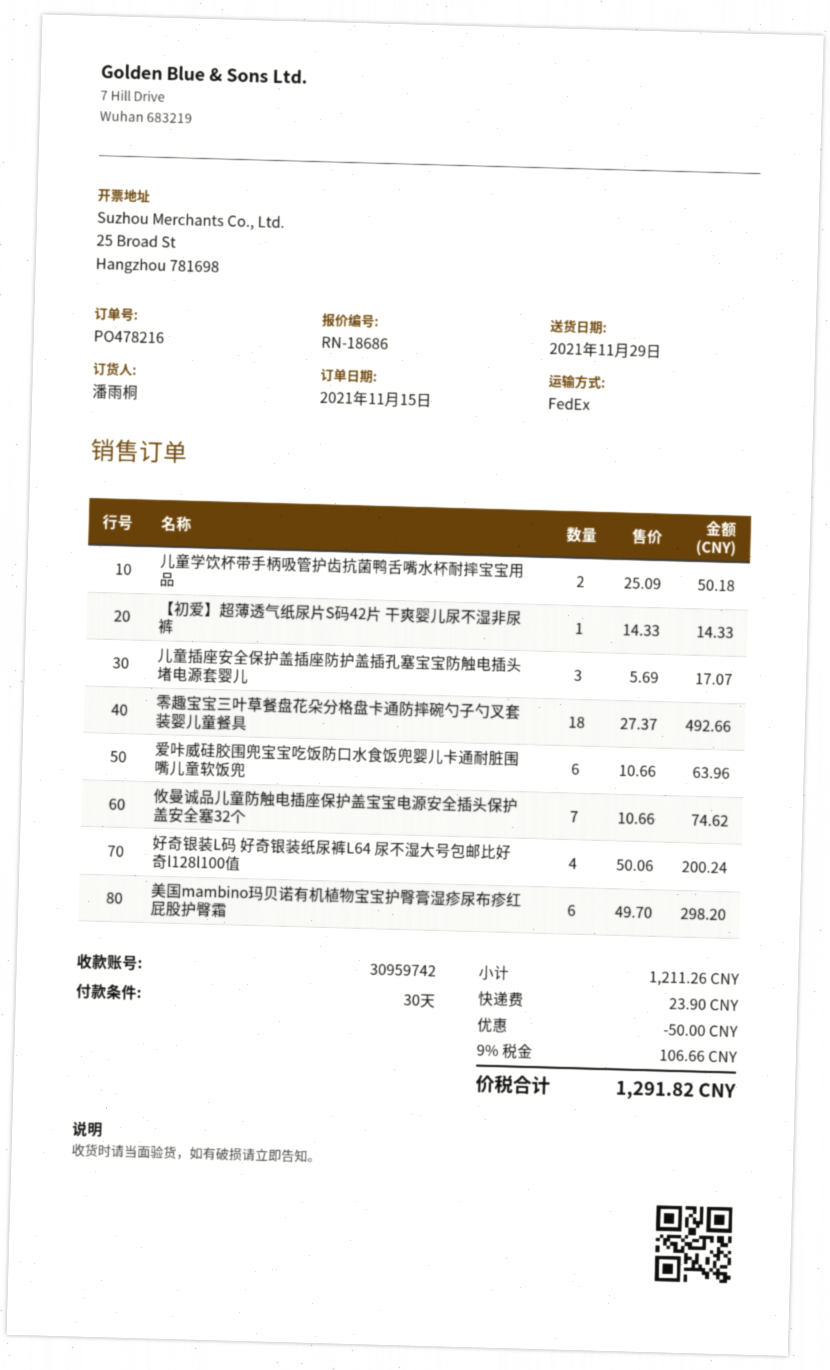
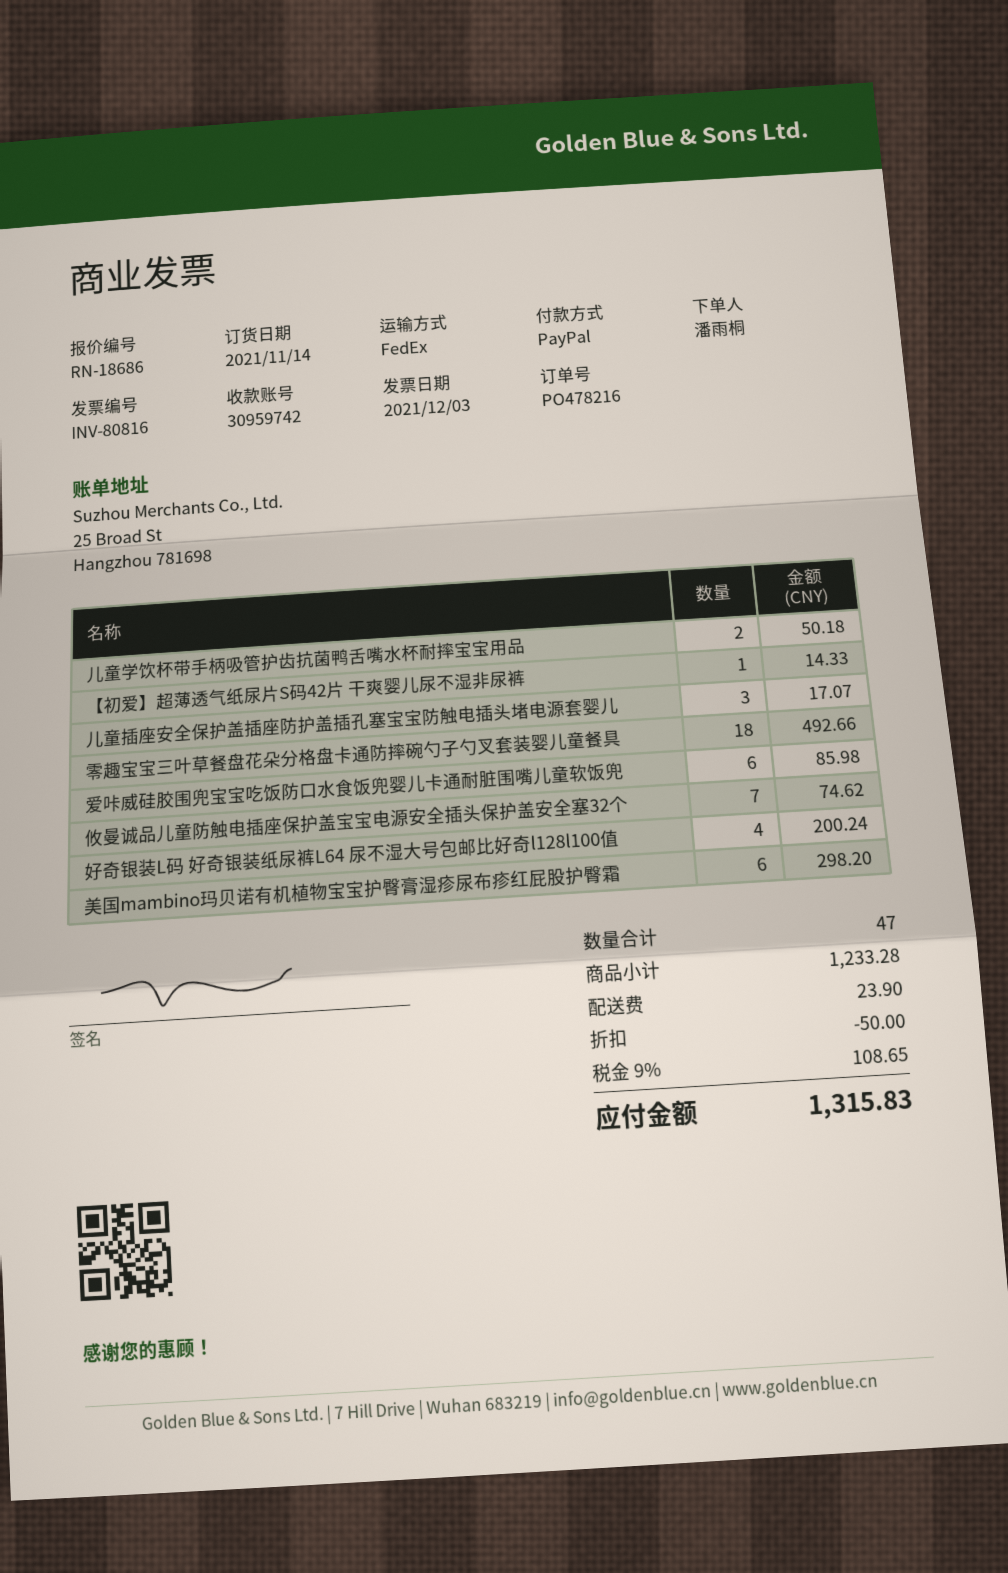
order date: 2021-11-15 -> 2021-11-14
爱咔威硅胶围兜宝宝吃饭防口水食饭兜婴儿卡通耐脏围嘴儿童软饭兜: 6 for 63.96 -> 6 for 85.98
subtotal: 1211.26 -> 1233.28
tax: 9% = 106.66 -> 9% = 108.65
total: 1291.82 -> 1315.83

